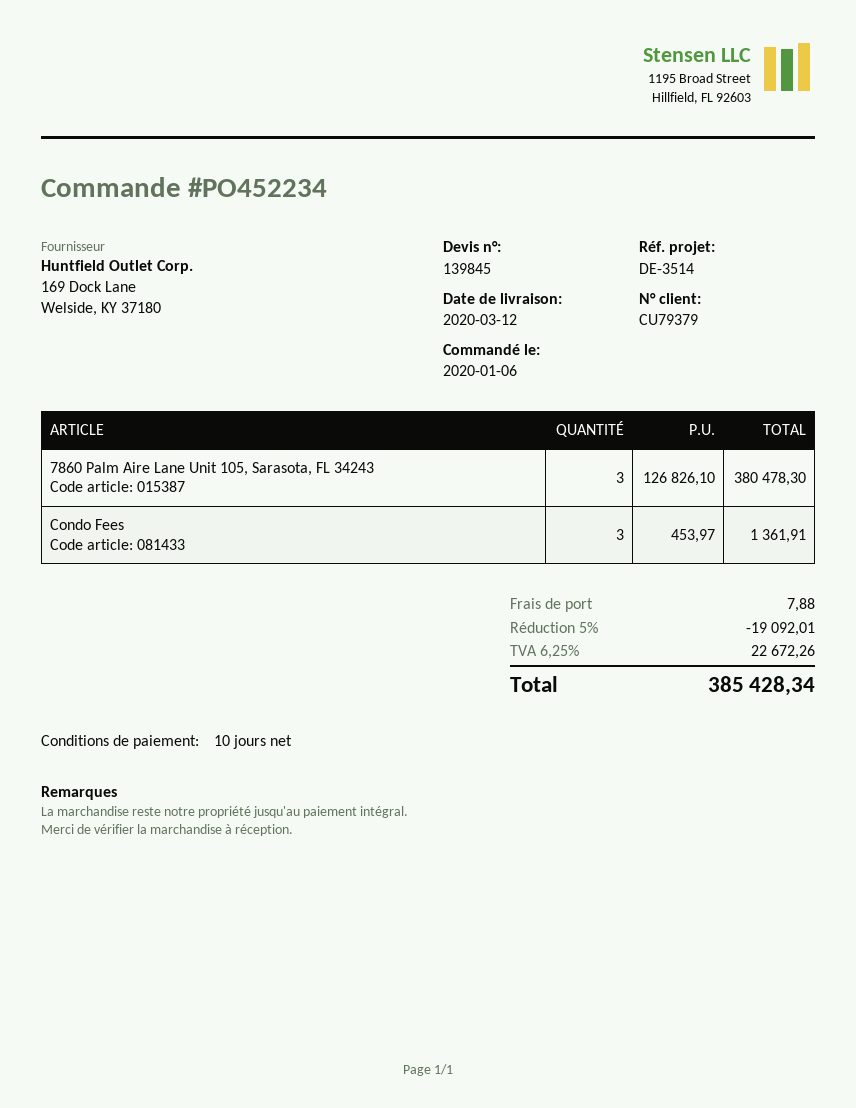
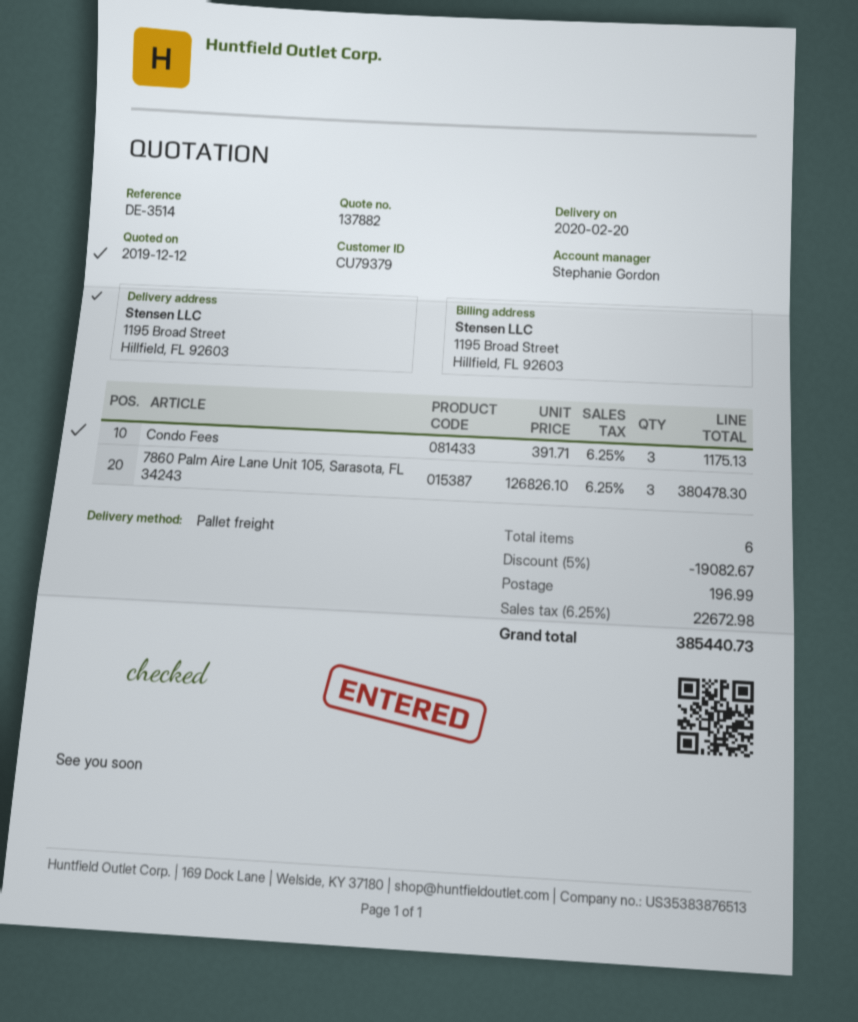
quote number: 139845 -> 137882
delivery date: 2020-03-12 -> 2020-02-20
Condo Fees: 3 x 453.97 = 1361.91 -> 3 x 391.71 = 1175.13
discount: 5% = 19092.01 -> 5% = 19082.67
shipping: 7.88 -> 196.99
tax: 6.25% = 22672.26 -> 6.25% = 22672.98
total: 385428.34 -> 385440.73

